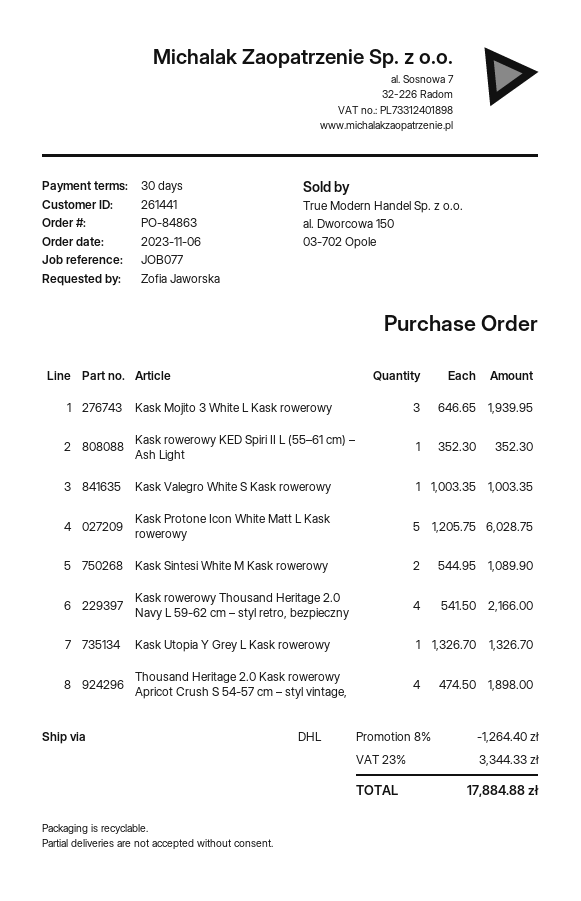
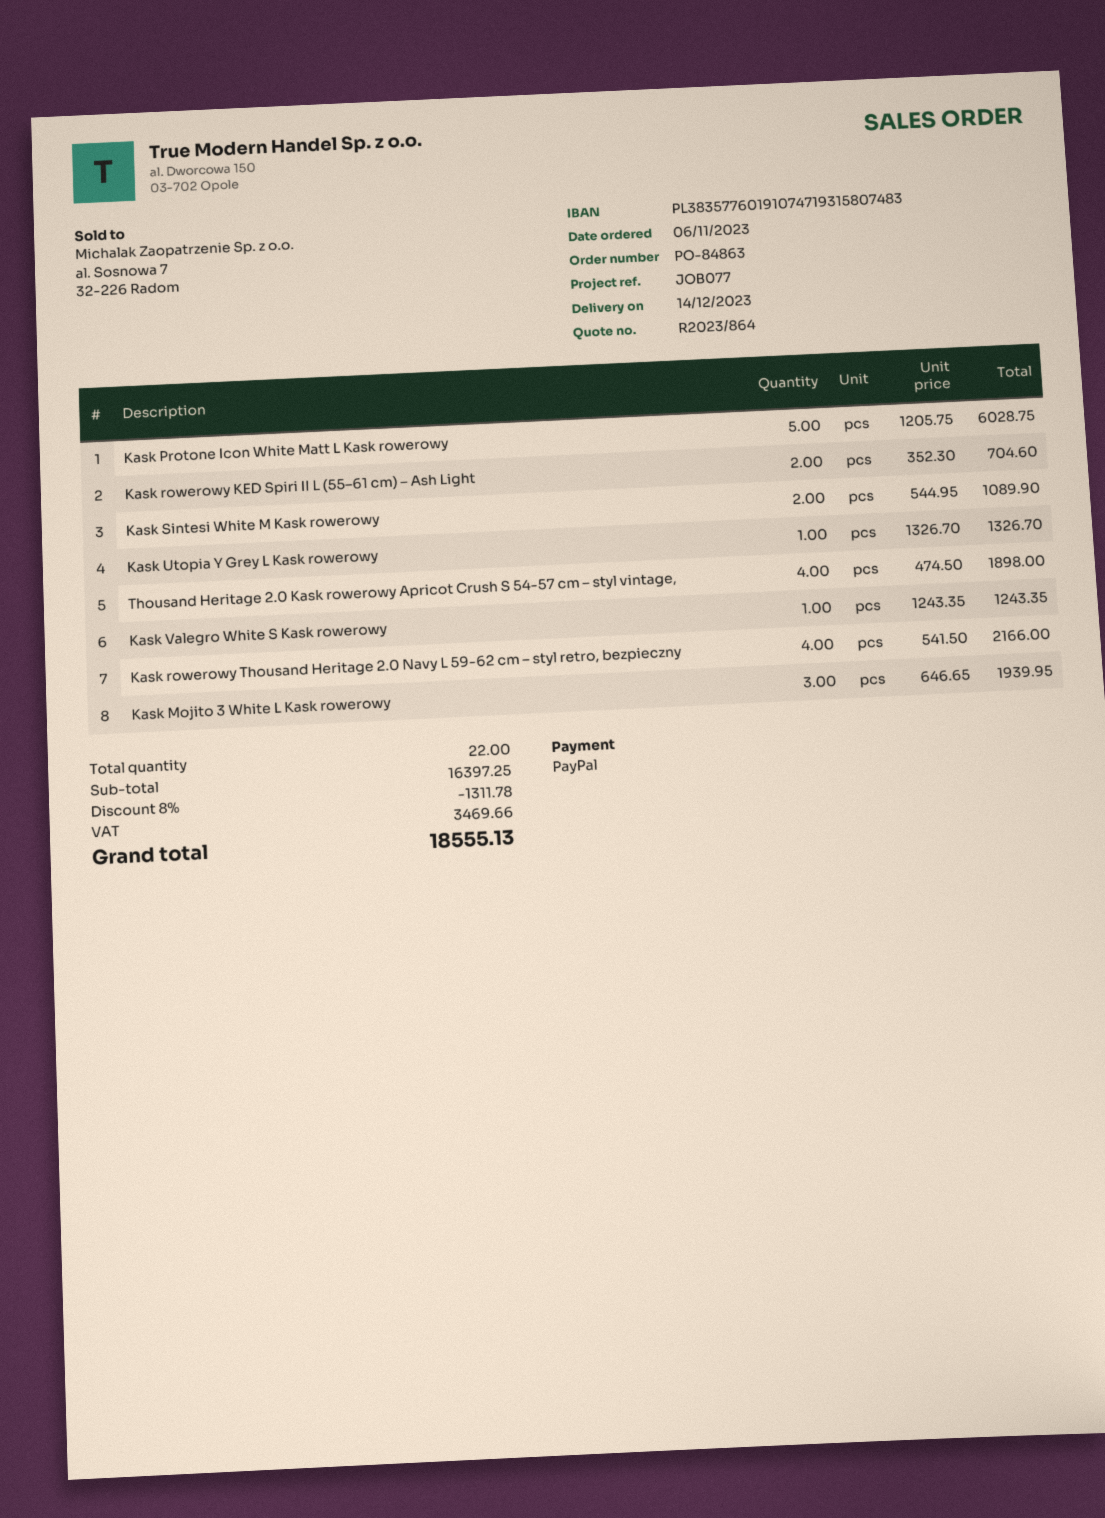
Kask rowerowy KED Spiri II L (55–61 cm) – Ash Light: 1 x 352.30 = 352.30 -> 2 x 352.30 = 704.60
Kask Valegro White S Kask rowerowy: 1 x 1003.35 = 1003.35 -> 1 x 1243.35 = 1243.35
discount: 8% = 1264.40 -> 8% = 1311.78
tax: 3344.33 -> 3469.66
total: 17884.88 -> 18555.13

